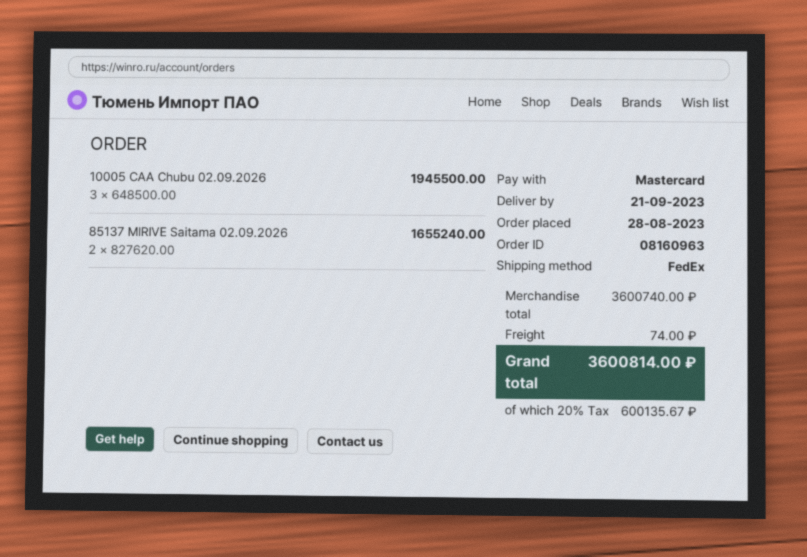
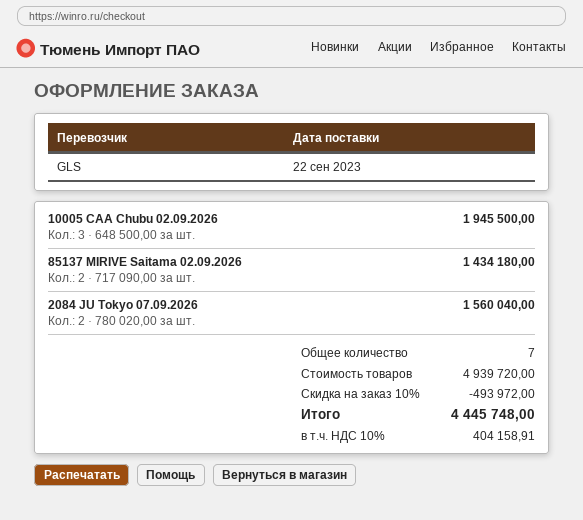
delivery date: 2023-09-21 -> 2023-09-22
shipping method: FedEx -> GLS
85137 MIRIVE Saitama 02.09.2026: 2 x 827620.00 = 1655240.00 -> 2 x 717090.00 = 1434180.00
2084 JU Tokyo 07.09.2026: none -> 2 x 780020.00 = 1560040.00
subtotal: 3600740.00 -> 4939720.00
discount: none -> 10% = 493972.00
shipping: 74.00 -> none
tax: 20% = 600135.67 -> 10% = 404158.91
total: 3600814.00 -> 4445748.00

